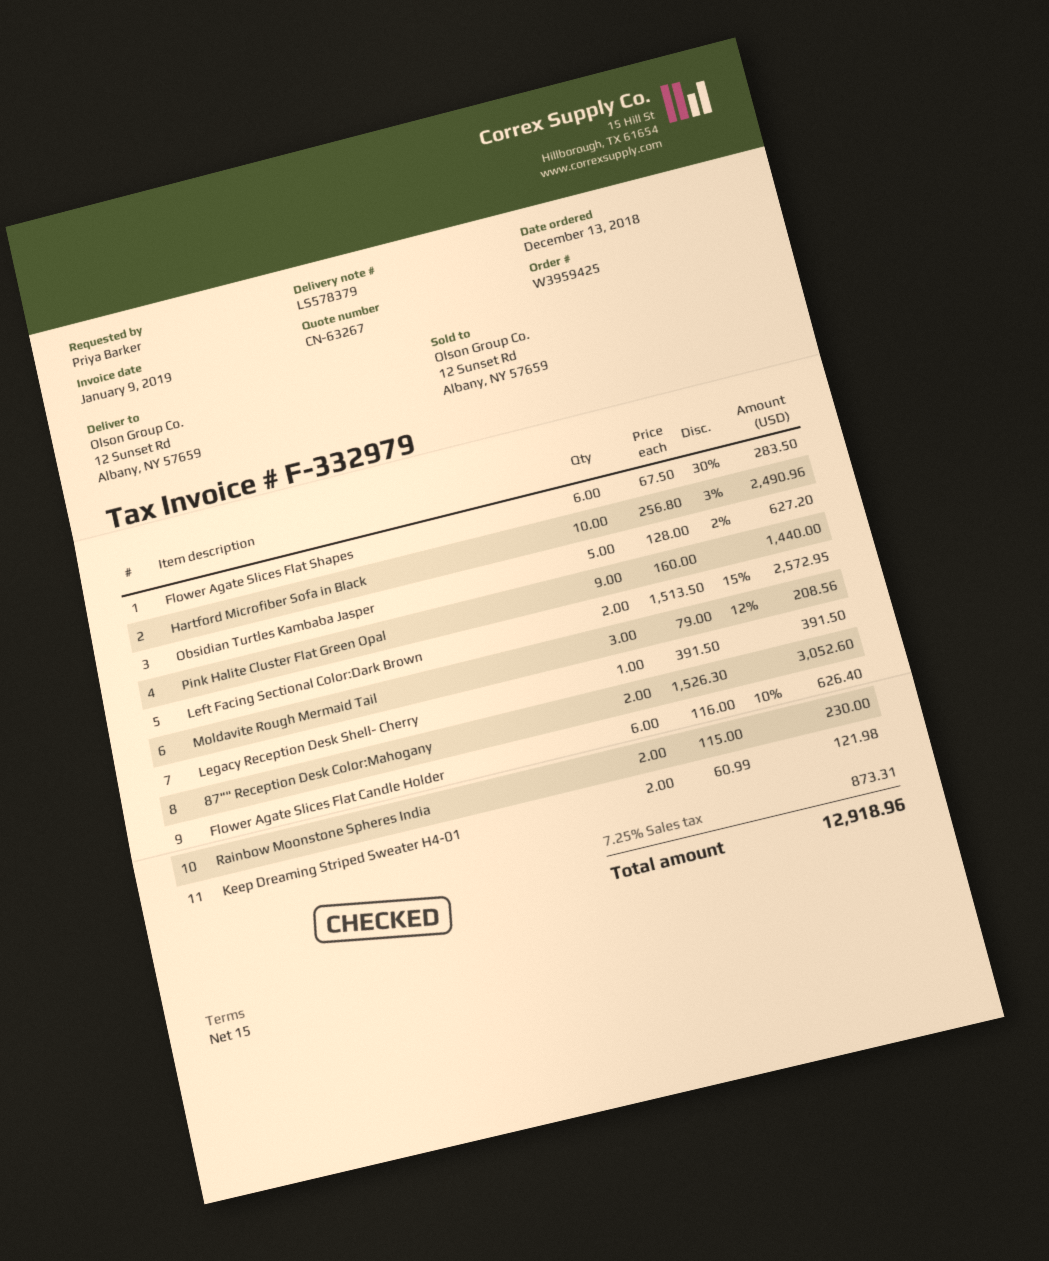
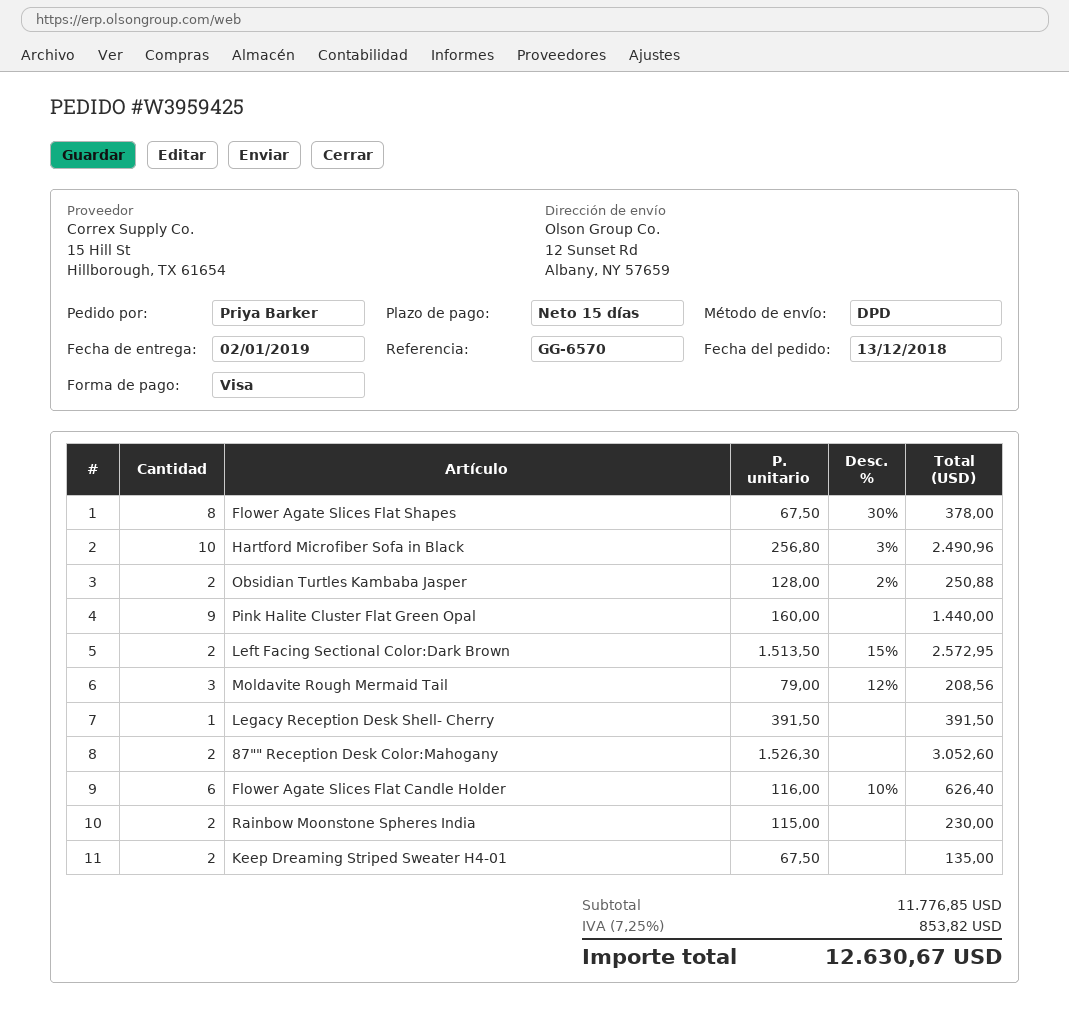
Flower Agate Slices Flat Shapes: 6 x 67.50 - 30% = 283.50 -> 8 x 67.50 - 30% = 378.00
Obsidian Turtles Kambaba Jasper: 5 x 128.00 - 2% = 627.20 -> 2 x 128.00 - 2% = 250.88
Keep Dreaming Striped Sweater H4-01: 2 x 60.99 = 121.98 -> 2 x 67.50 = 135.00
tax: 7.25% = 873.31 -> 7.25% = 853.82
total: 12918.96 -> 12630.67

